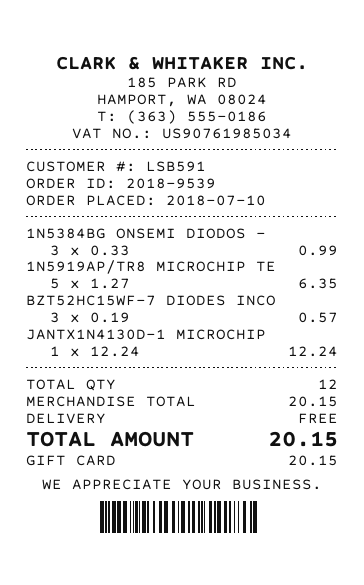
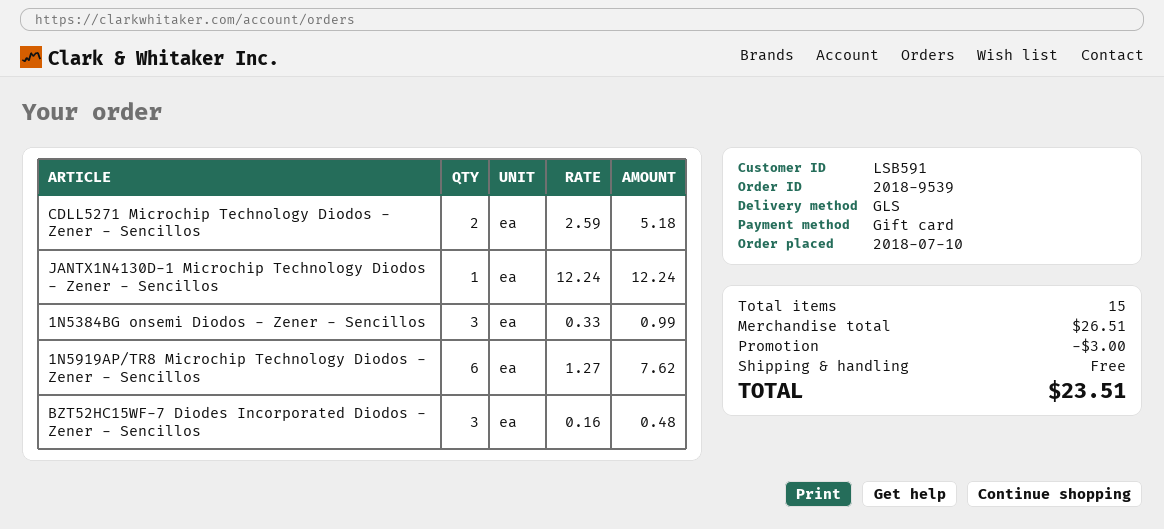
1N5919AP/TR8 MICROCHIP TE: 5 x 1.27 = 6.35 -> 6 x 1.27 = 7.62
BZT52HC15WF-7 DIODES INCO: 3 x 0.19 = 0.57 -> 3 x 0.16 = 0.48
CDLL5271 Microchip Technology Diodos - Zener - Sencillos: none -> 2 x 2.59 = 5.18
total quantity: 12 -> 15
subtotal: 20.15 -> 26.51
discount: none -> 3.00
total: 20.15 -> 23.51

